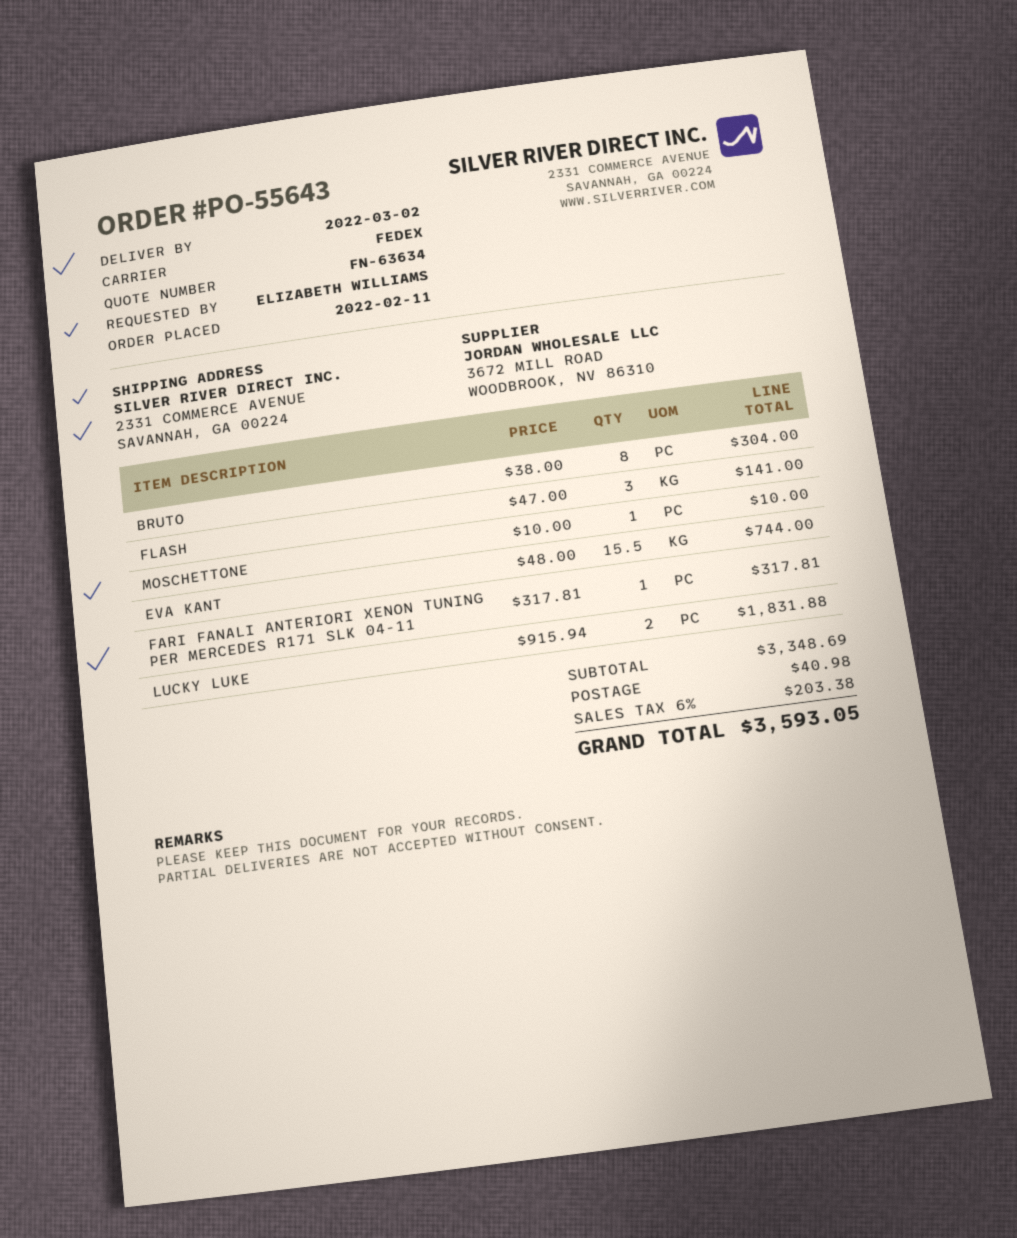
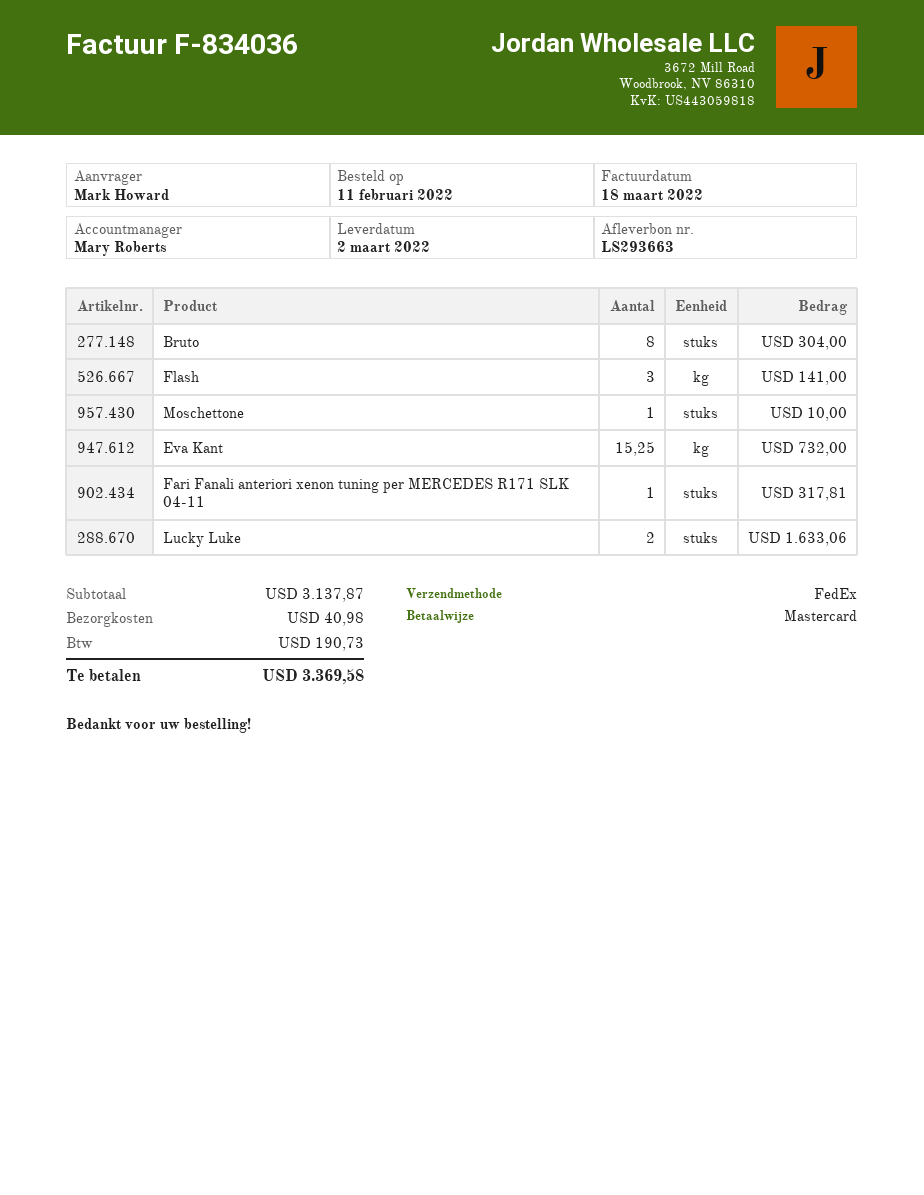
ordered by: ELIZABETH WILLIAMS -> Mark Howard
EVA KANT: 15.5 for 744.00 -> 15.25 for 732.00
LUCKY LUKE: 2 for 1831.88 -> 2 for 1633.06
subtotal: 3348.69 -> 3137.87
tax: 203.38 -> 190.73
total: 3593.05 -> 3369.58

